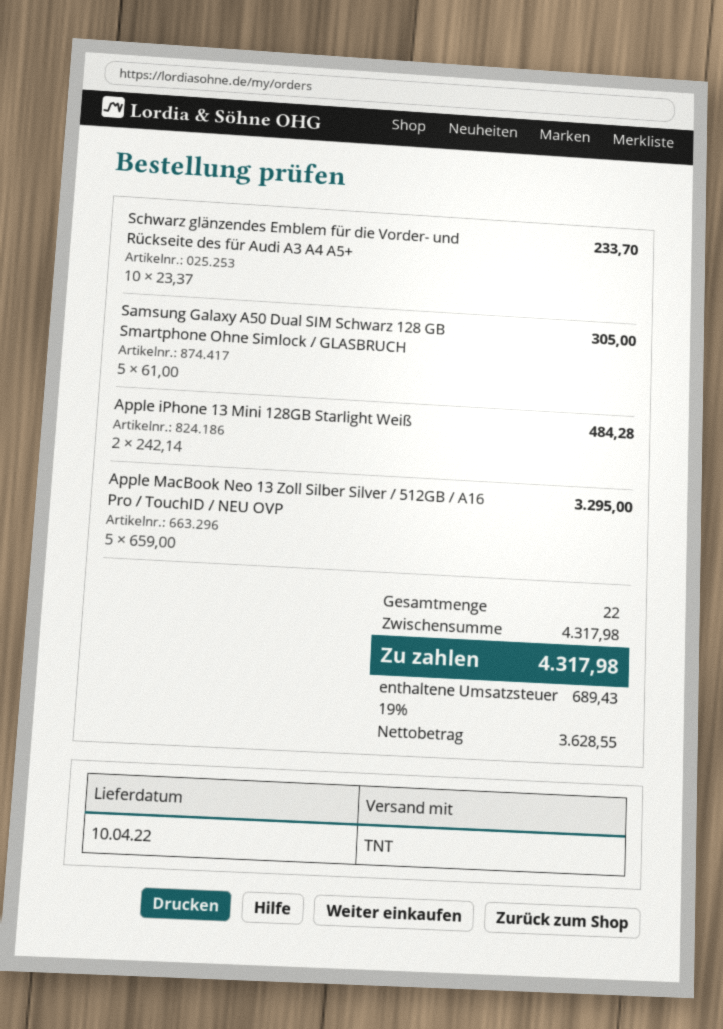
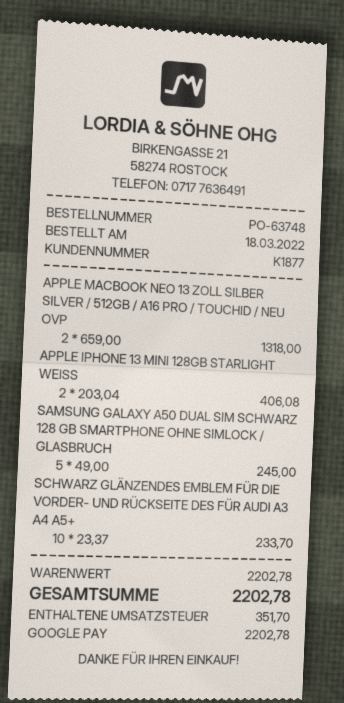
Samsung Galaxy A50 Dual SIM Schwarz 128 GB Smartphone Ohne Simlock / GLASBRUCH: 5 x 61.00 = 305.00 -> 5 x 49.00 = 245.00
Apple iPhone 13 Mini 128GB Starlight Weiß: 2 x 242.14 = 484.28 -> 2 x 203.04 = 406.08
Apple MacBook Neo 13 Zoll Silber Silver / 512GB / A16 Pro / TouchID / NEU OVP: 5 x 659.00 = 3295.00 -> 2 x 659.00 = 1318.00
subtotal: 4317.98 -> 2202.78
tax: 689.43 -> 351.70
total: 4317.98 -> 2202.78

